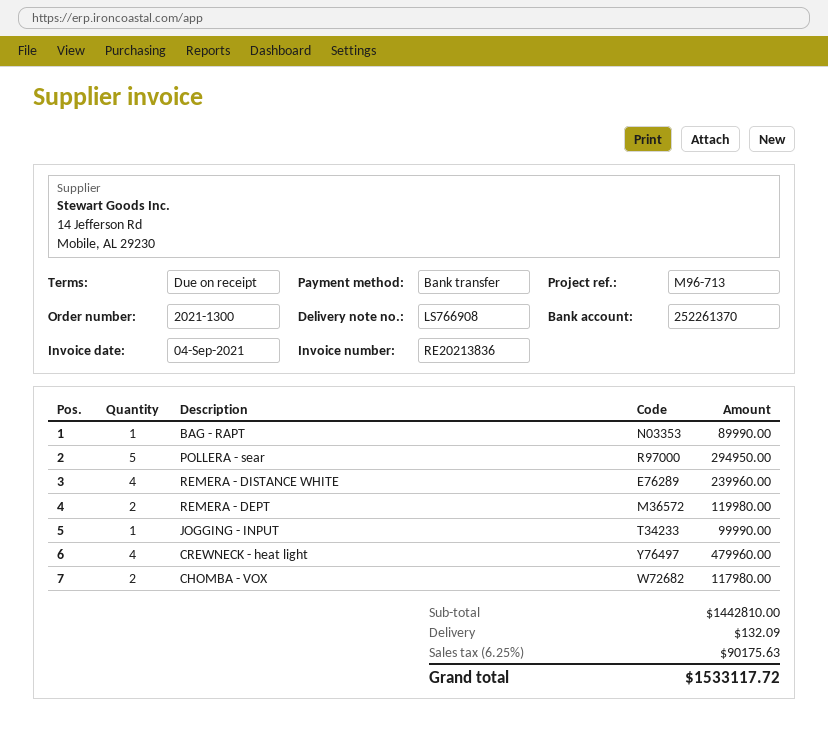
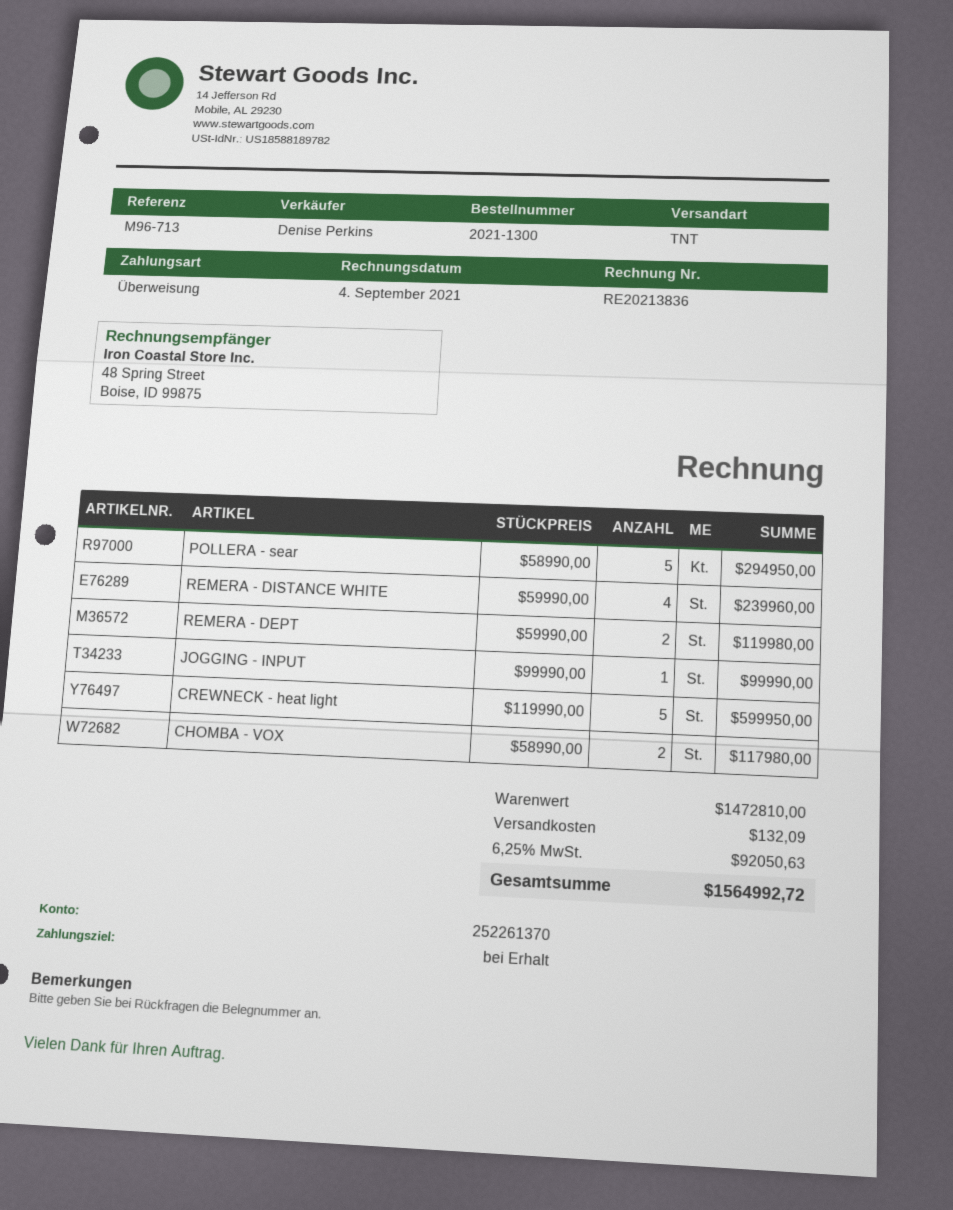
BAG - RAPT: 1 for 89990.00 -> none
CREWNECK - heat light: 4 for 479960.00 -> 5 for 599950.00
subtotal: 1442810.00 -> 1472810.00
tax: 6.25% = 90175.63 -> 6.25% = 92050.63
total: 1533117.72 -> 1564992.72

